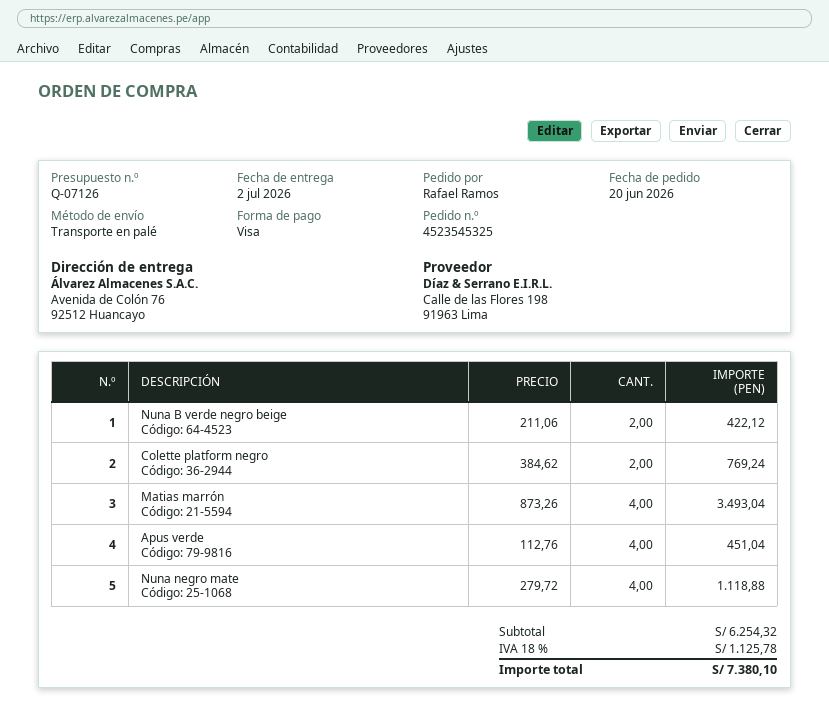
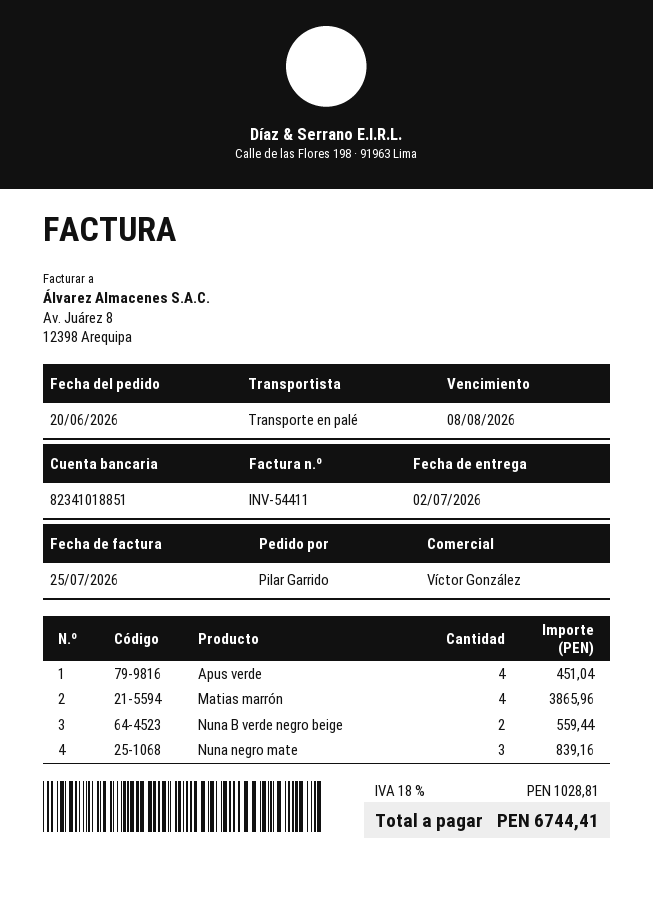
ordered by: Rafael Ramos -> Pilar Garrido
Nuna B verde negro beige: 2 for 422.12 -> 2 for 559.44
Colette platform negro: 2 for 769.24 -> none
Matias marrón: 4 for 3493.04 -> 4 for 3865.96
Nuna negro mate: 4 for 1118.88 -> 3 for 839.16
tax: 18% = 1125.78 -> 18% = 1028.81
total: 7380.10 -> 6744.41

